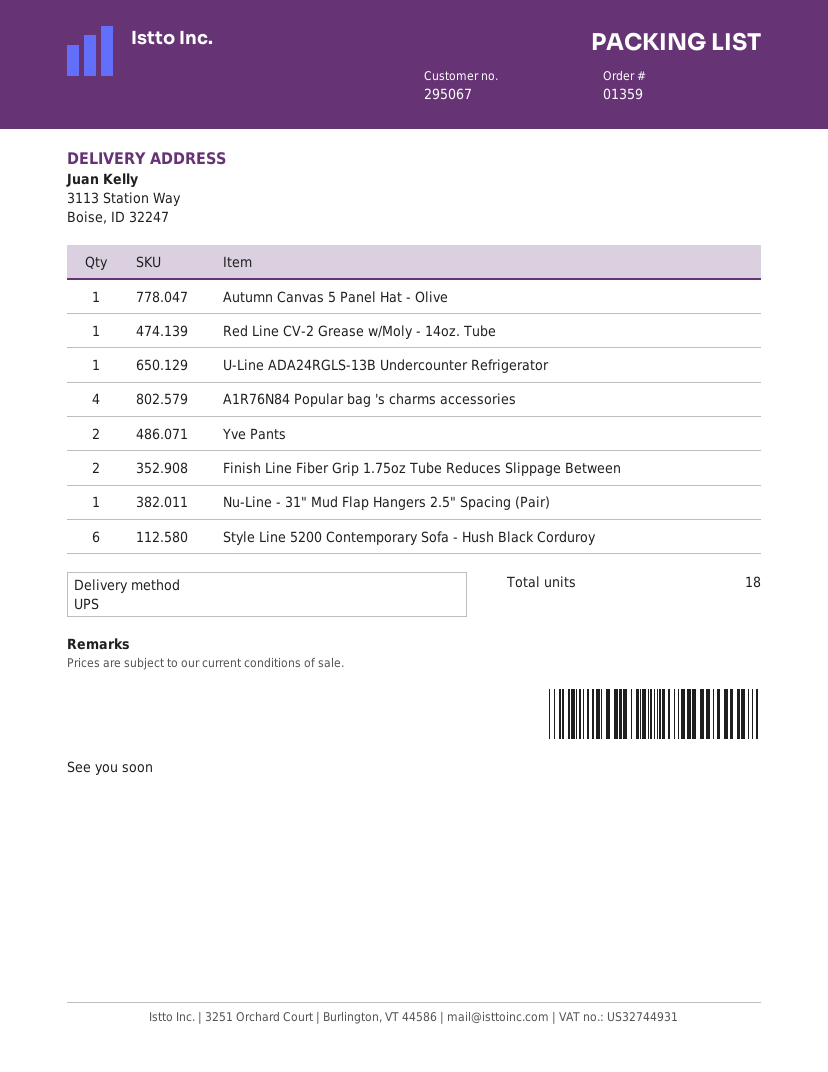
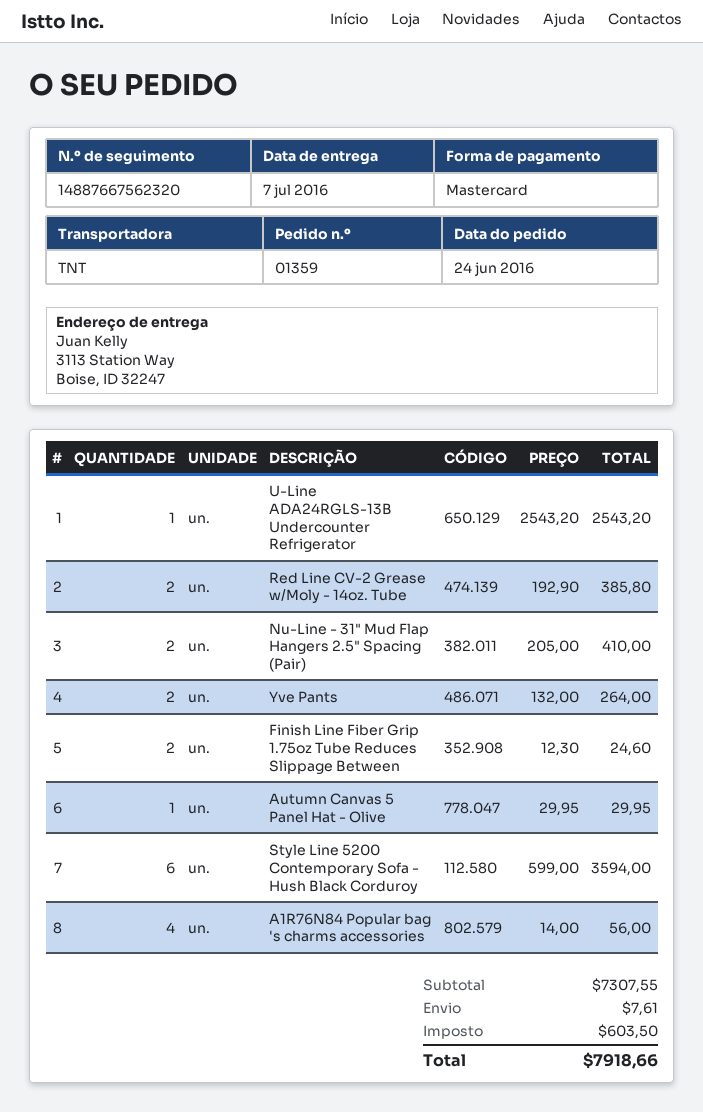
shipping method: UPS -> TNT
Red Line CV-2 Grease w/Moly - 14oz. Tube: 1 -> 2
Nu-Line - 31" Mud Flap Hangers 2.5" Spacing (Pair): 1 -> 2

